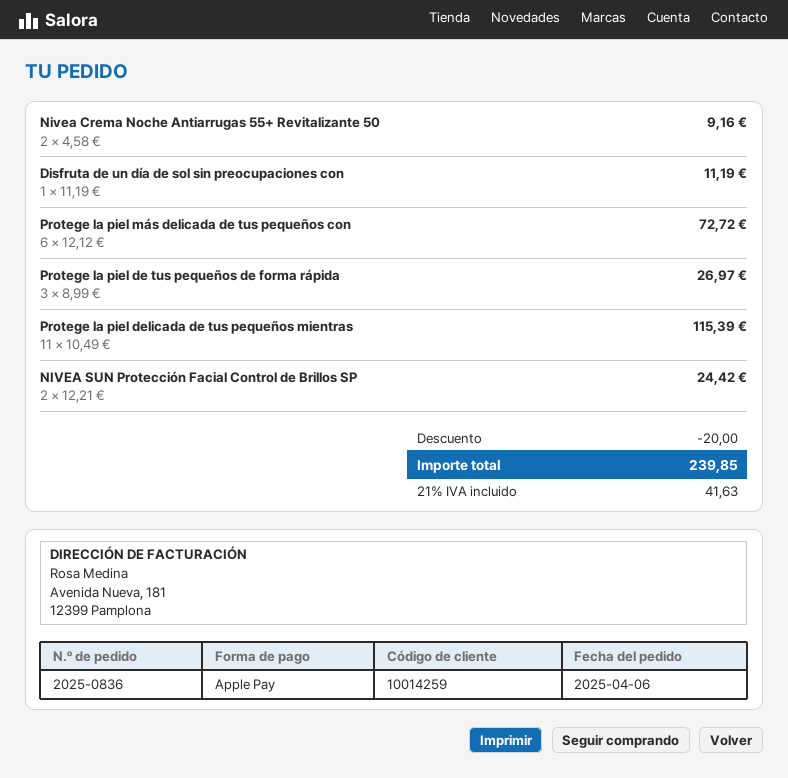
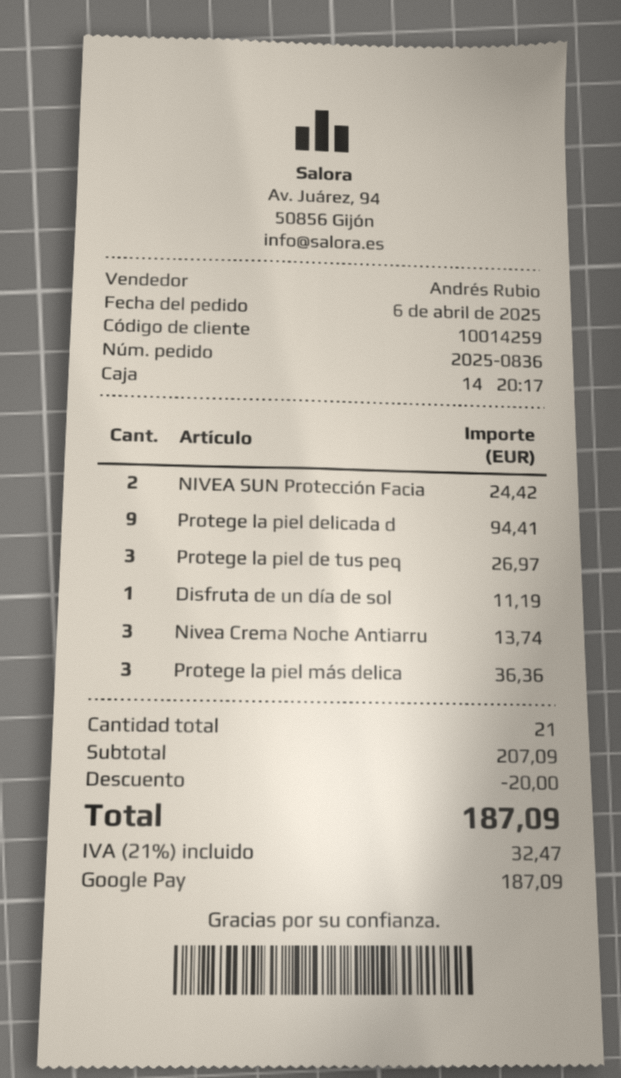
payment method: Apple Pay -> Google Pay
Nivea Crema Noche Antiarrugas 55+ Revitalizante 50: 2 for 9.16 -> 3 for 13.74
Protege la piel más delicada de tus pequeños con: 6 for 72.72 -> 3 for 36.36
Protege la piel delicada de tus pequeños mientras: 11 for 115.39 -> 9 for 94.41
tax: 21% = 41.63 -> 21% = 32.47
total: 239.85 -> 187.09

